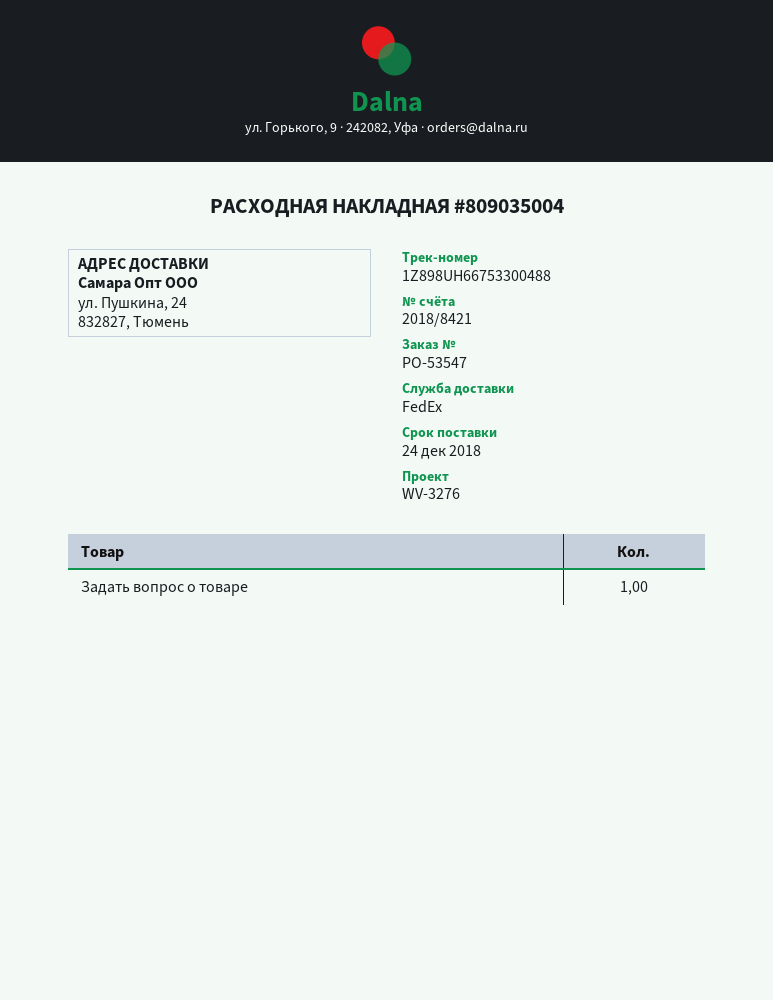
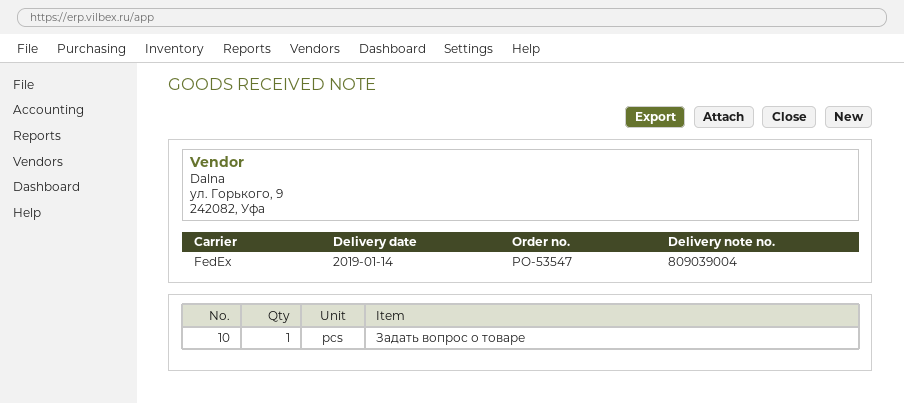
delivery note number: 809035004 -> 809039004
delivery date: 2018-12-24 -> 2019-01-14

